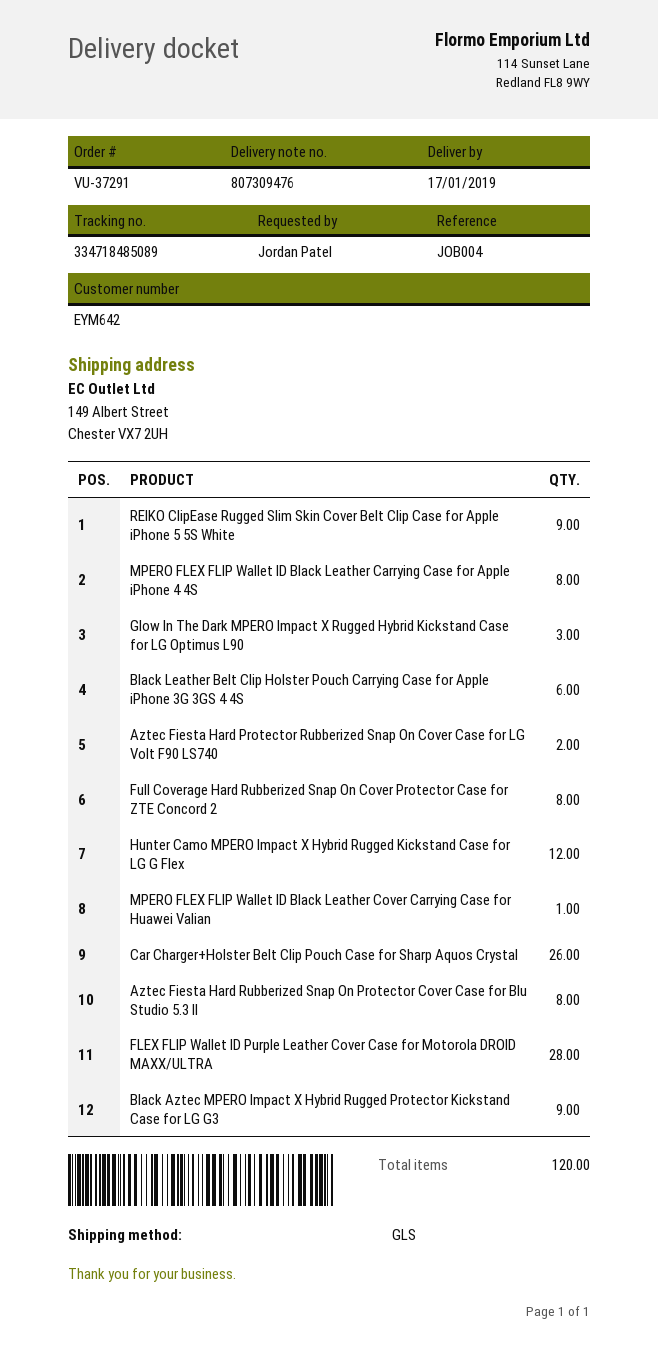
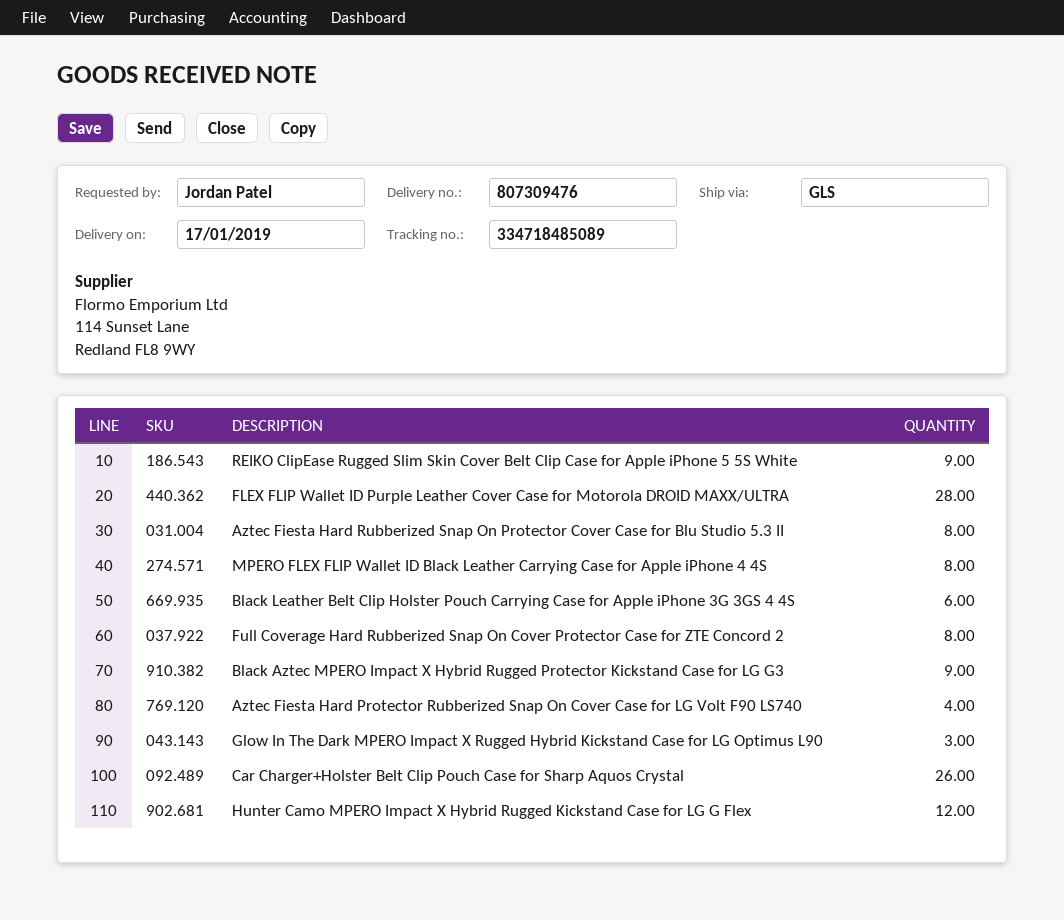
Aztec Fiesta Hard Protector Rubberized Snap On Cover Case for LG Volt F90 LS740: 2 -> 4
MPERO FLEX FLIP Wallet ID Black Leather Cover Carrying Case for Huawei Valian: 1 -> none

